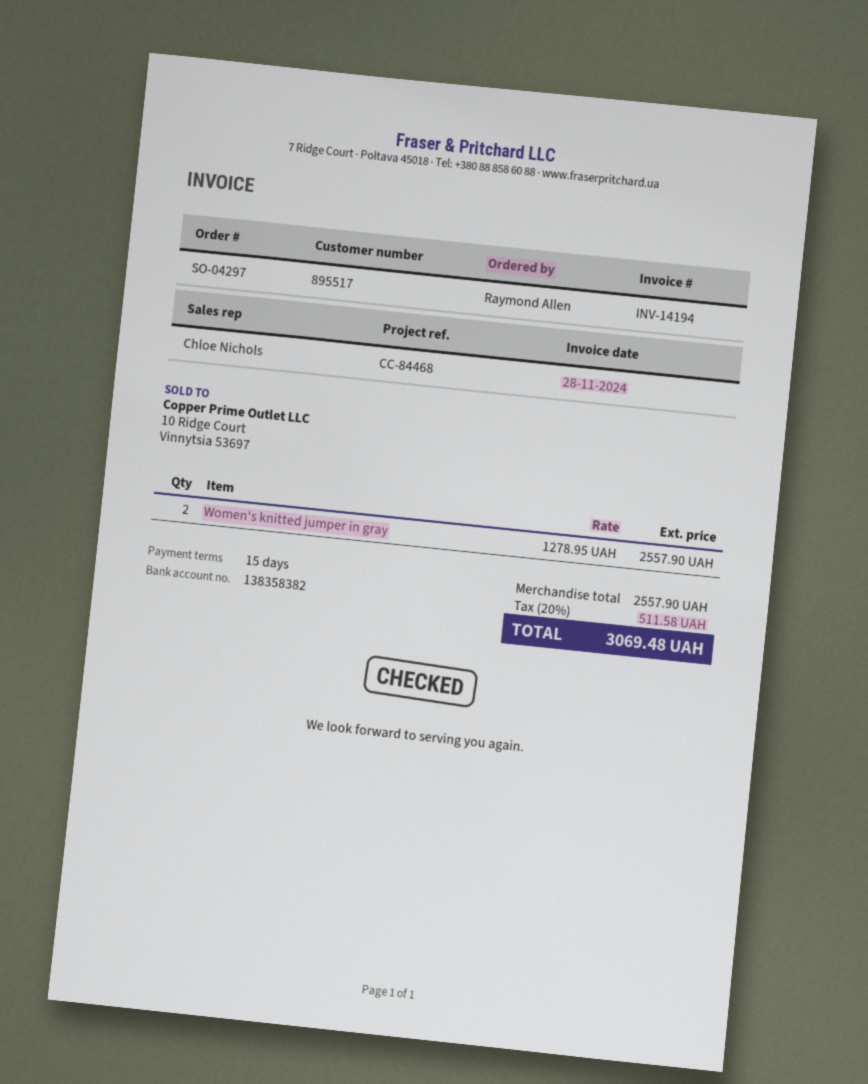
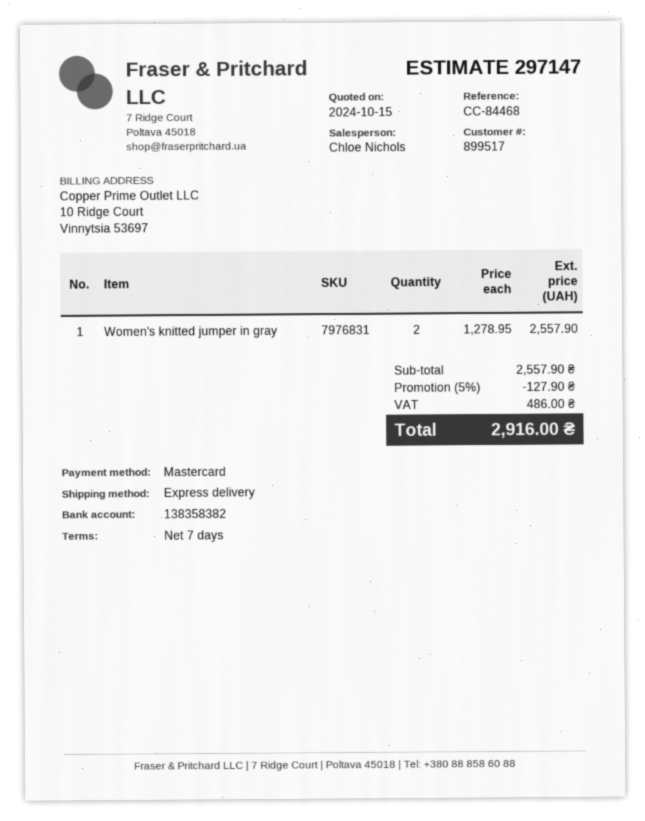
payment terms: 15 days -> 7 days
customer number: 895517 -> 899517
discount: none -> 5% = 127.90
tax: 511.58 -> 486.00
total: 3069.48 -> 2916.00

